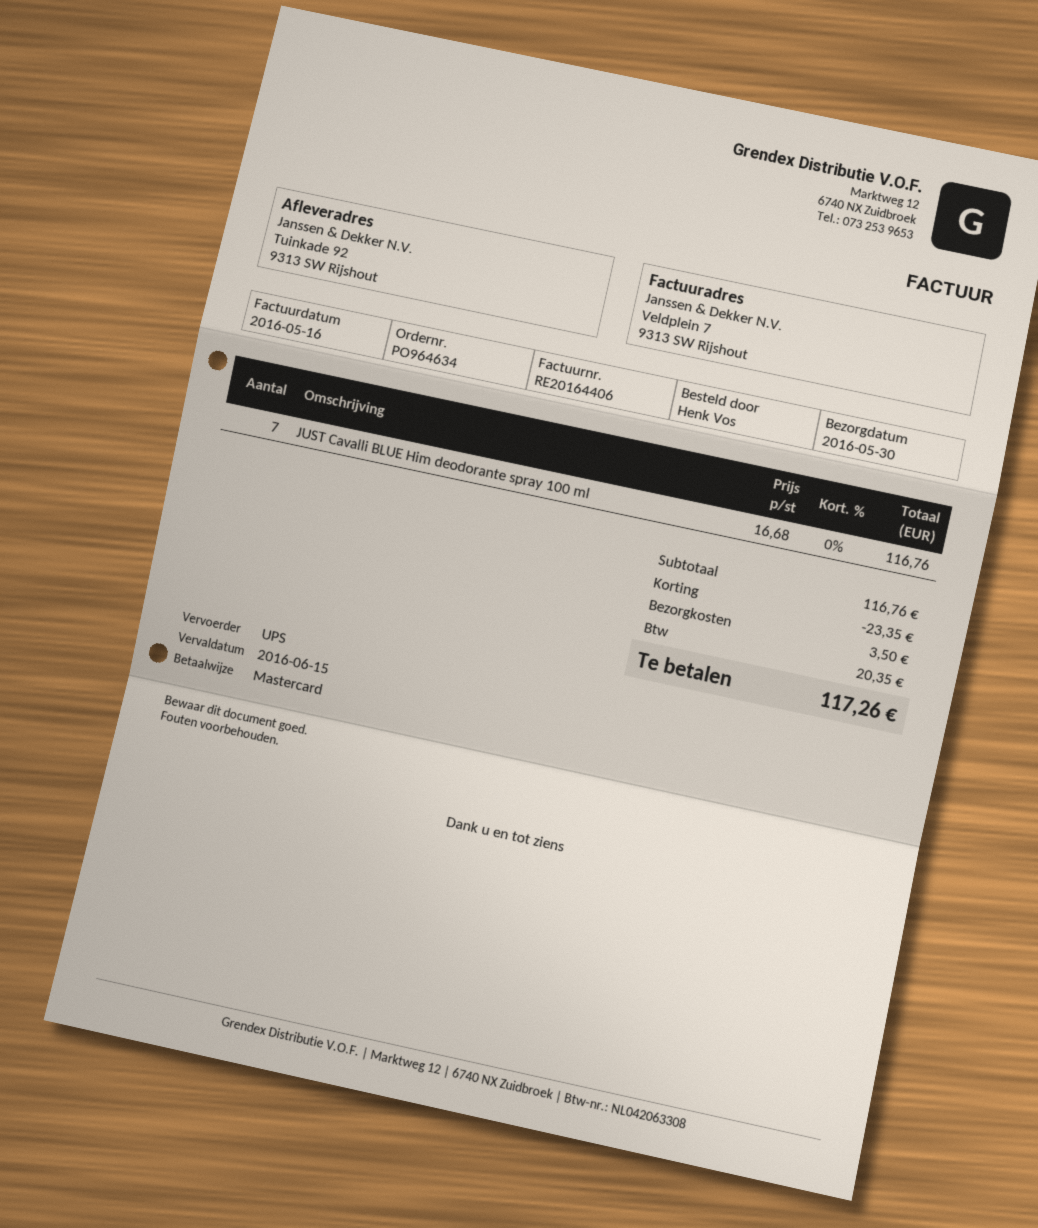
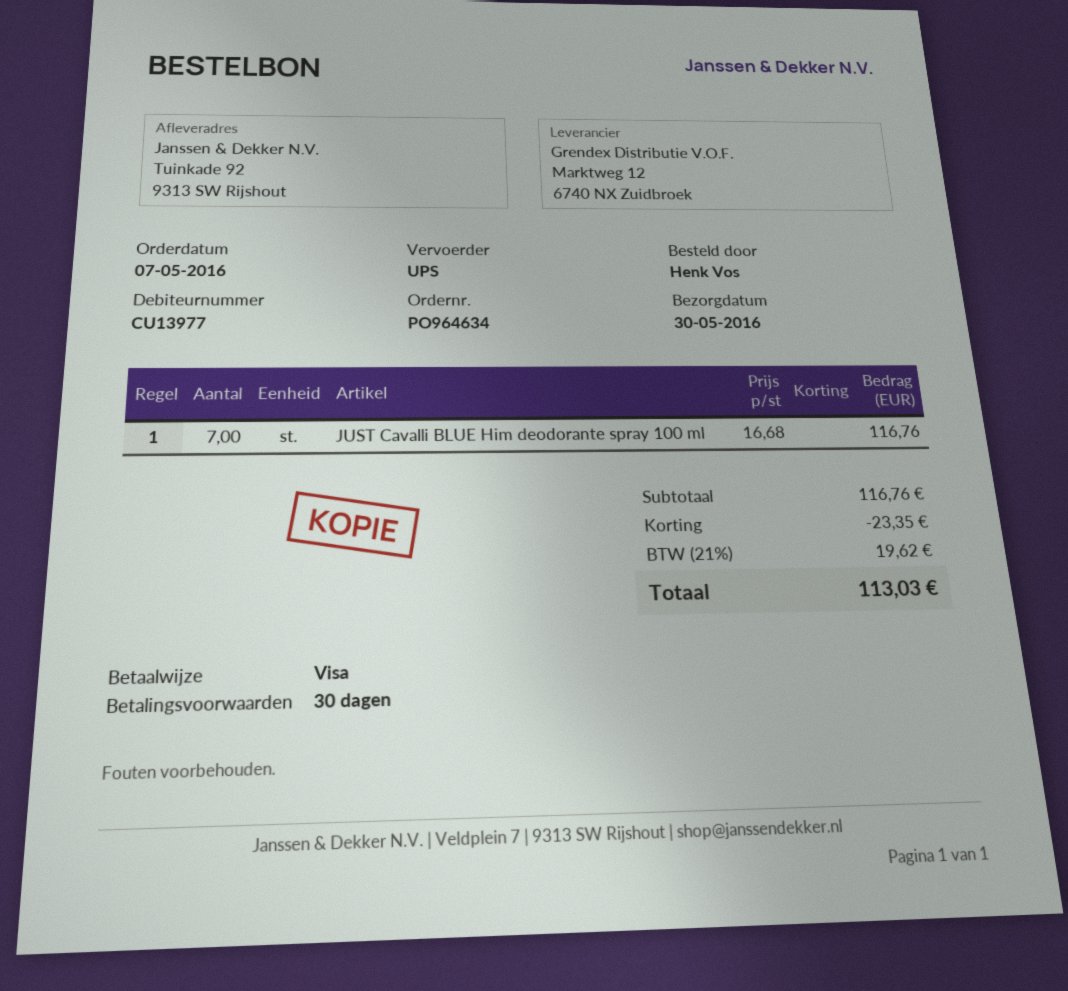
payment method: Mastercard -> Visa
shipping: 3.50 -> none
tax: 20.35 -> 19.62
total: 117.26 -> 113.03

